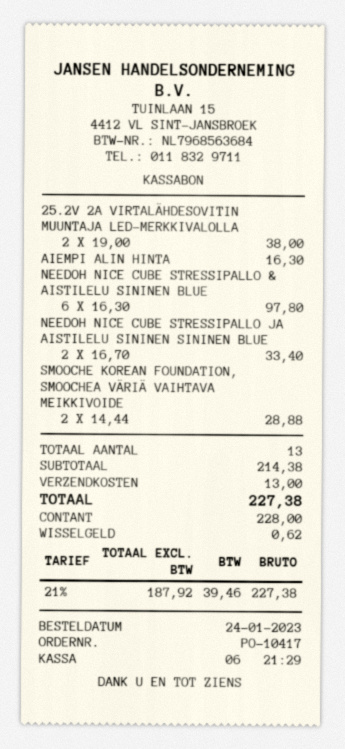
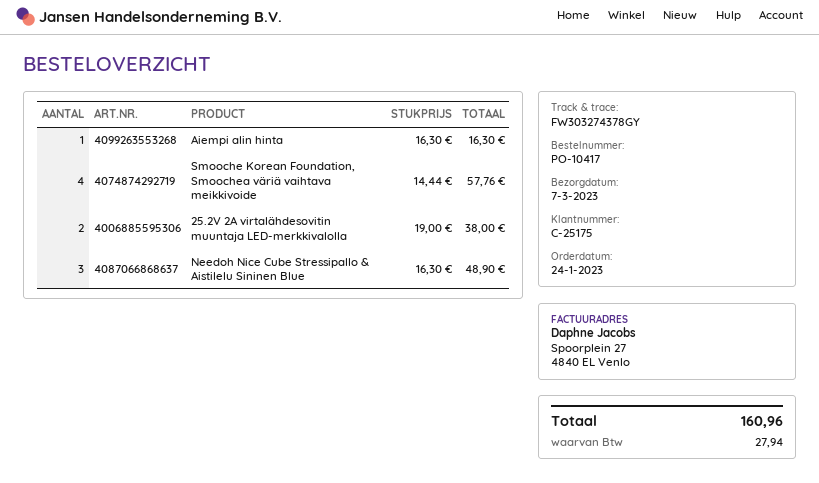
NEEDOH NICE CUBE STRESSIPALLO & AISTILELU SININEN BLUE: 6 x 16.30 = 97.80 -> 3 x 16.30 = 48.90
NEEDOH NICE CUBE STRESSIPALLO JA AISTILELU SININEN SININEN BLUE: 2 x 16.70 = 33.40 -> none
SMOOCHE KOREAN FOUNDATION, SMOOCHEA VÄRIÄ VAIHTAVA MEIKKIVOIDE: 2 x 14.44 = 28.88 -> 4 x 14.44 = 57.76
shipping: 13.00 -> none
tax: 39.46 -> 27.94
total: 227.38 -> 160.96

